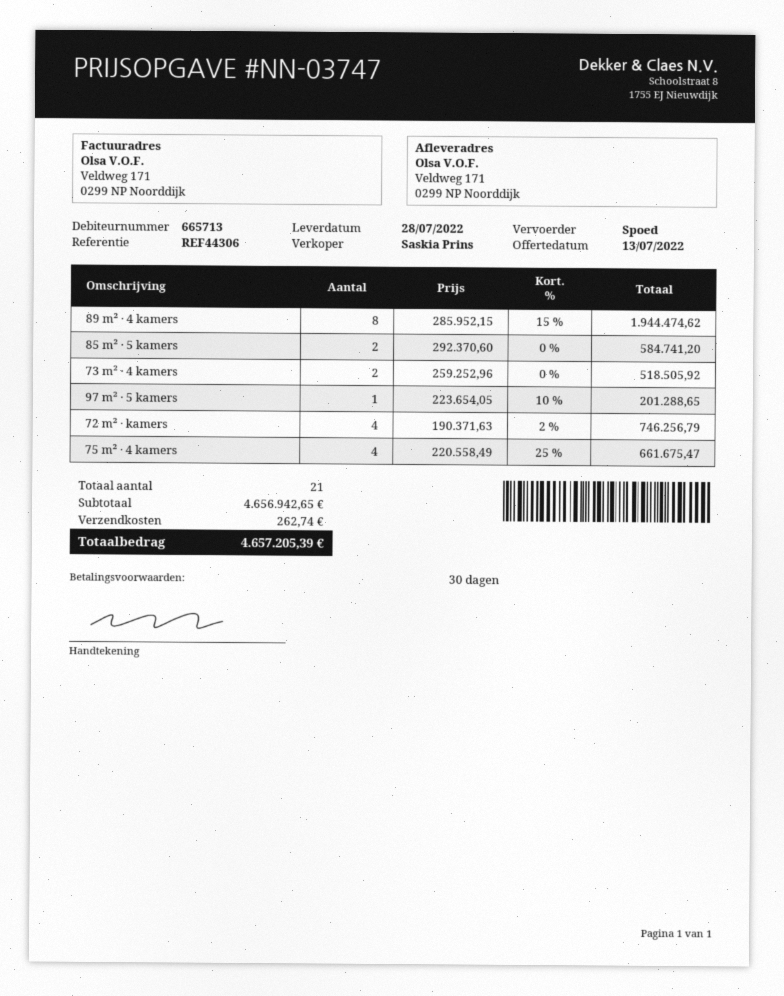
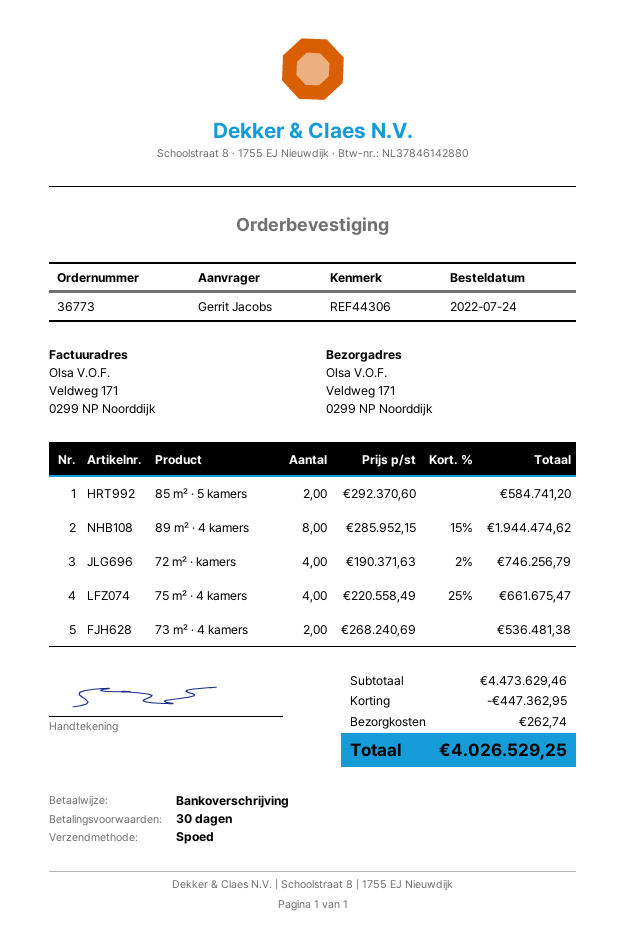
73 m² · 4 kamers: 2 x 259252.96 = 518505.92 -> 2 x 268240.69 = 536481.38
97 m² · 5 kamers: 1 x 223654.05 - 10% = 201288.65 -> none
subtotal: 4656942.65 -> 4473629.46
discount: none -> 447362.95
total: 4657205.39 -> 4026529.25

